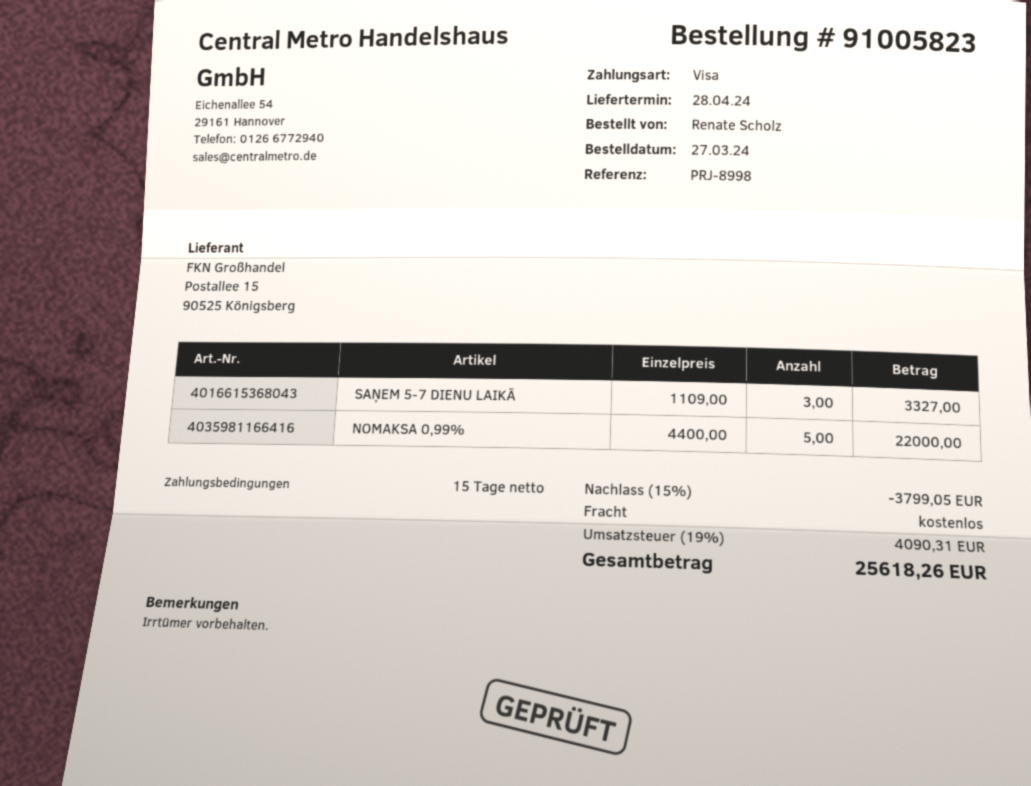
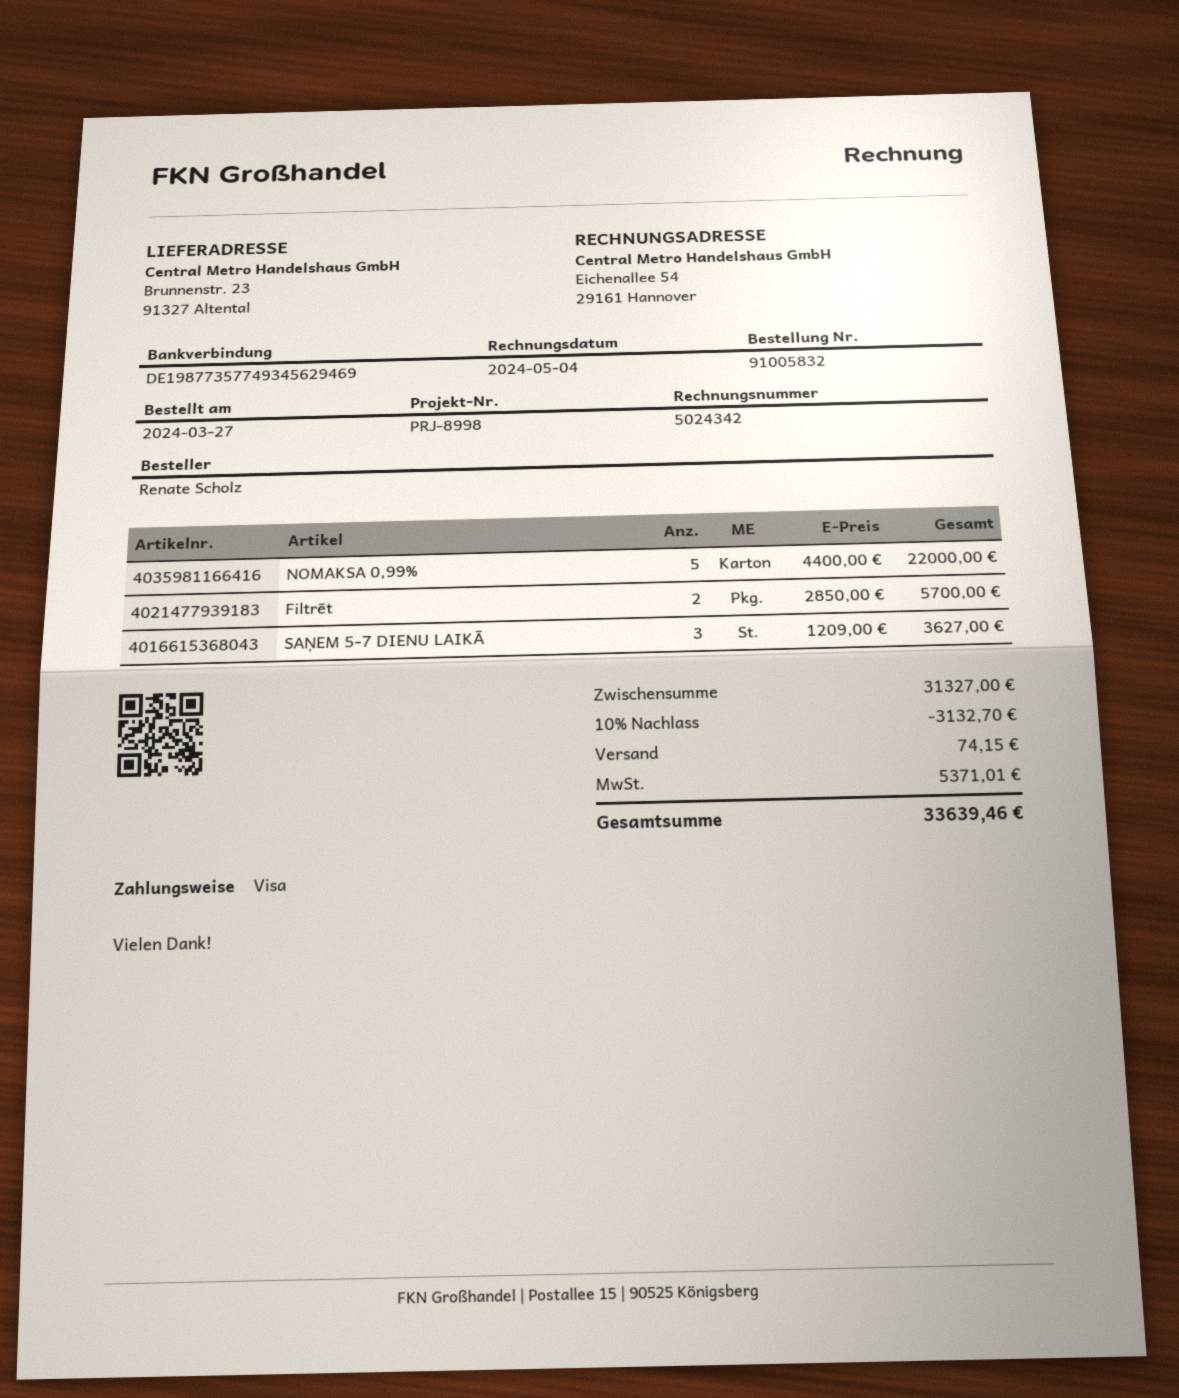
order number: 91005823 -> 91005832
SAŅEM 5-7 DIENU LAIKĀ: 3 x 1109.00 = 3327.00 -> 3 x 1209.00 = 3627.00
Filtrēt: none -> 2 x 2850.00 = 5700.00
discount: 15% = 3799.05 -> 10% = 3132.70
shipping: 0.00 -> 74.15
tax: 4090.31 -> 5371.01
total: 25618.26 -> 33639.46

